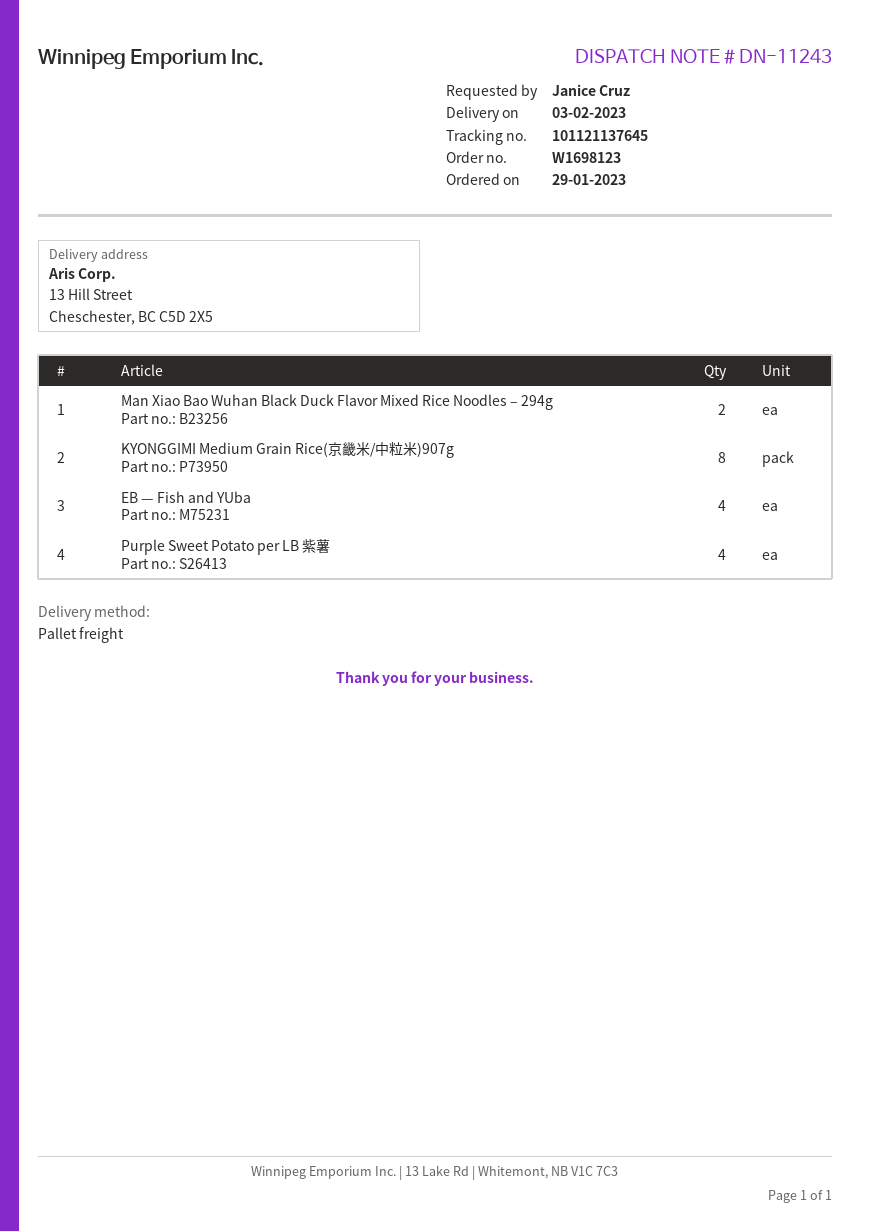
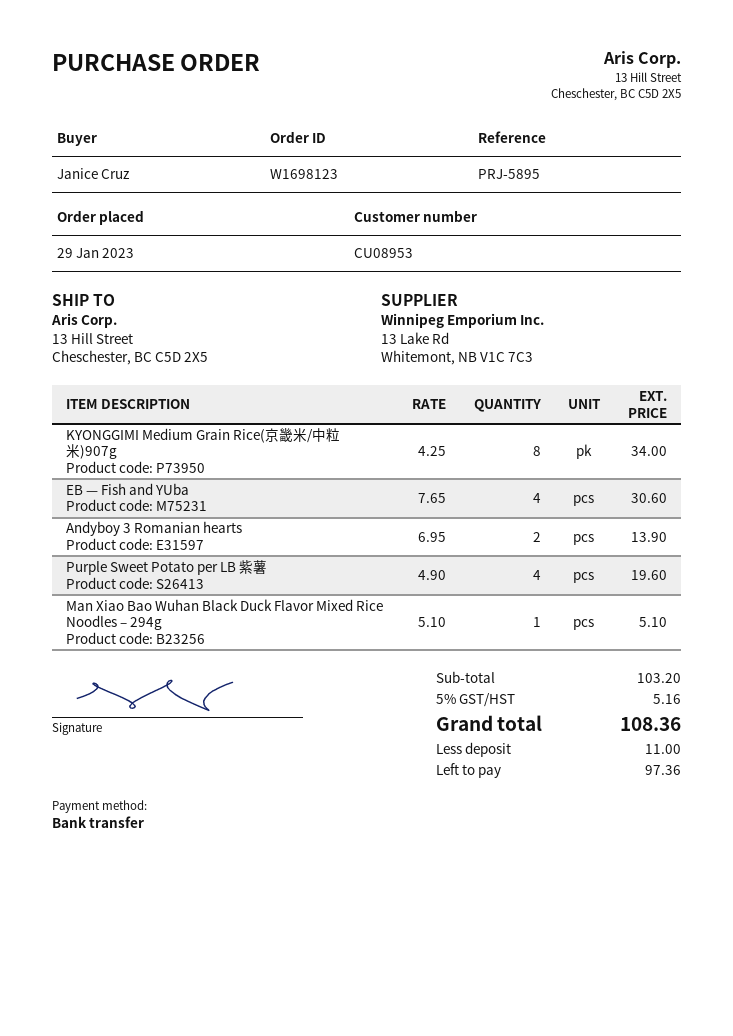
Man Xiao Bao Wuhan Black Duck Flavor Mixed Rice Noodles – 294g: 2 -> 1
Andyboy 3 Romanian hearts: none -> 2

